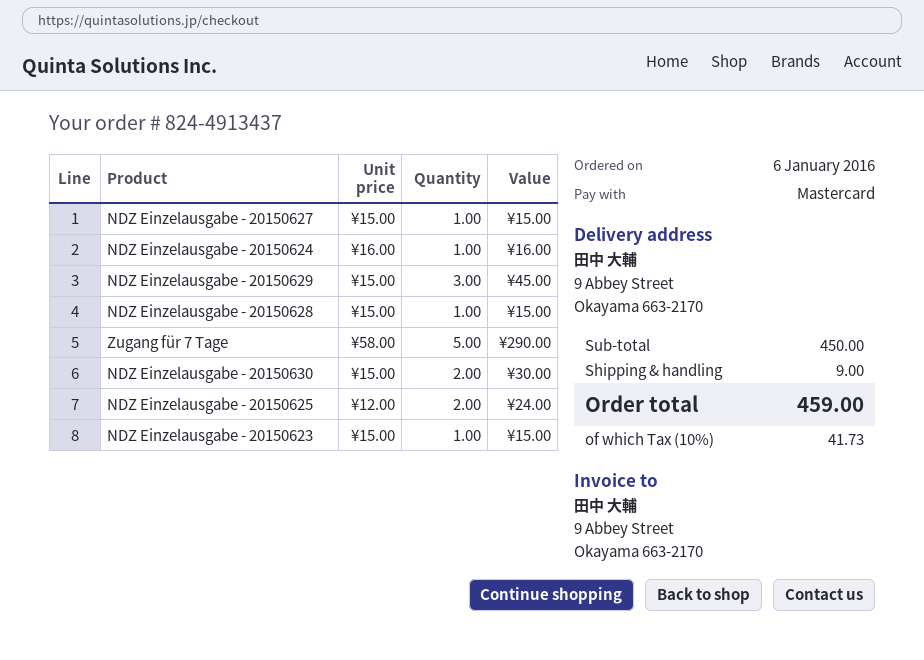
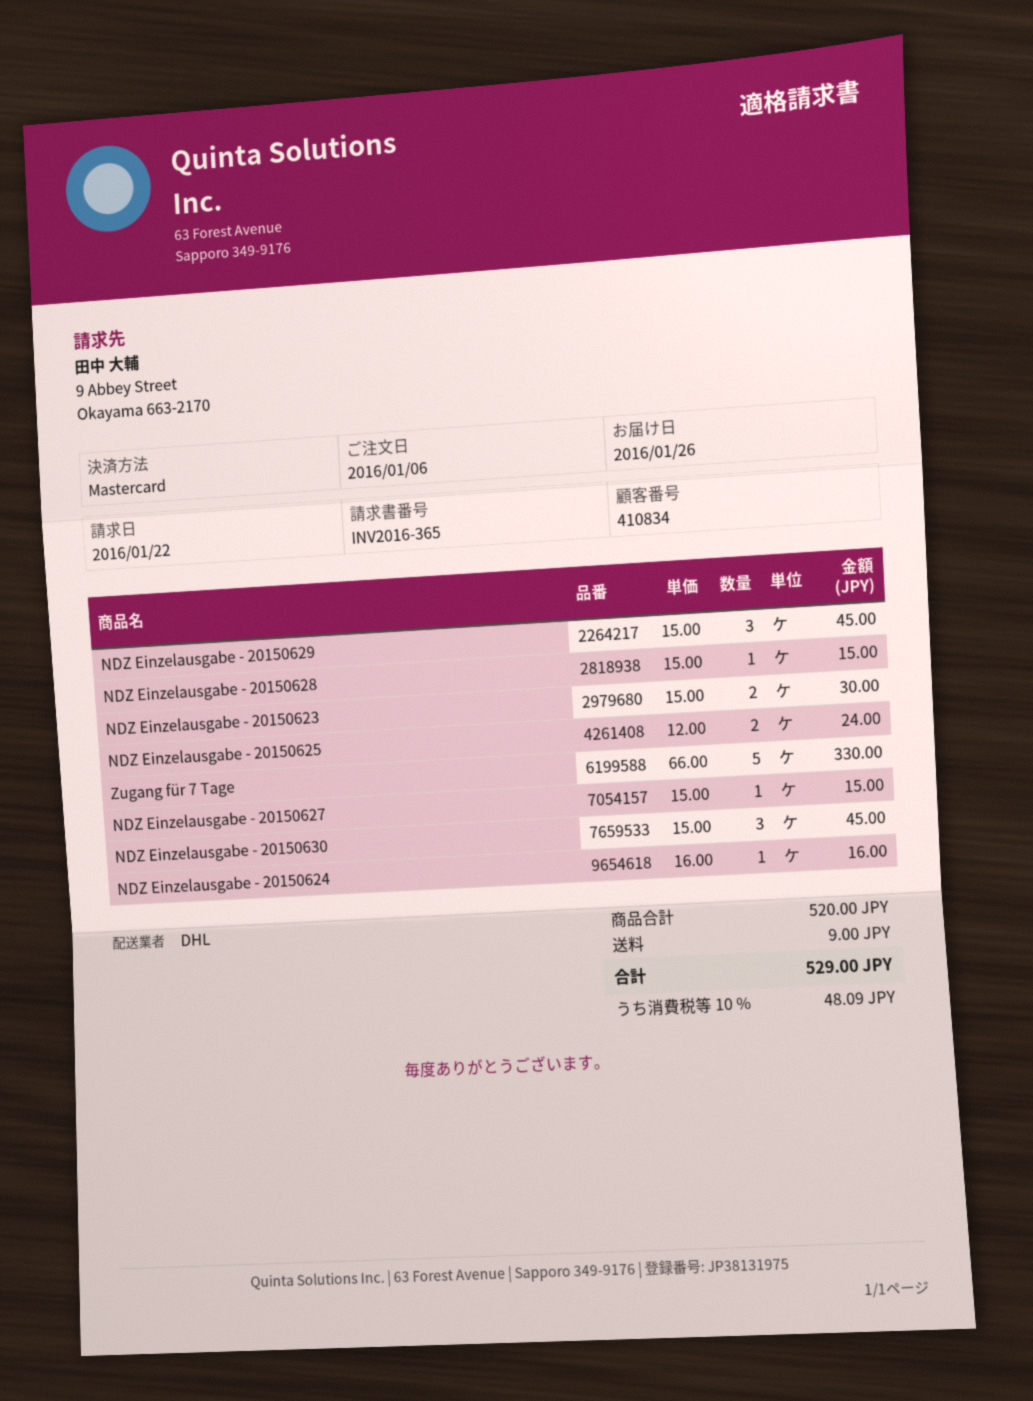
Zugang für 7 Tage: 5 x 58.00 = 290.00 -> 5 x 66.00 = 330.00
NDZ Einzelausgabe - 20150630: 2 x 15.00 = 30.00 -> 3 x 15.00 = 45.00
NDZ Einzelausgabe - 20150623: 1 x 15.00 = 15.00 -> 2 x 15.00 = 30.00
subtotal: 450.00 -> 520.00
tax: 10% = 41.73 -> 10% = 48.09
total: 459.00 -> 529.00

